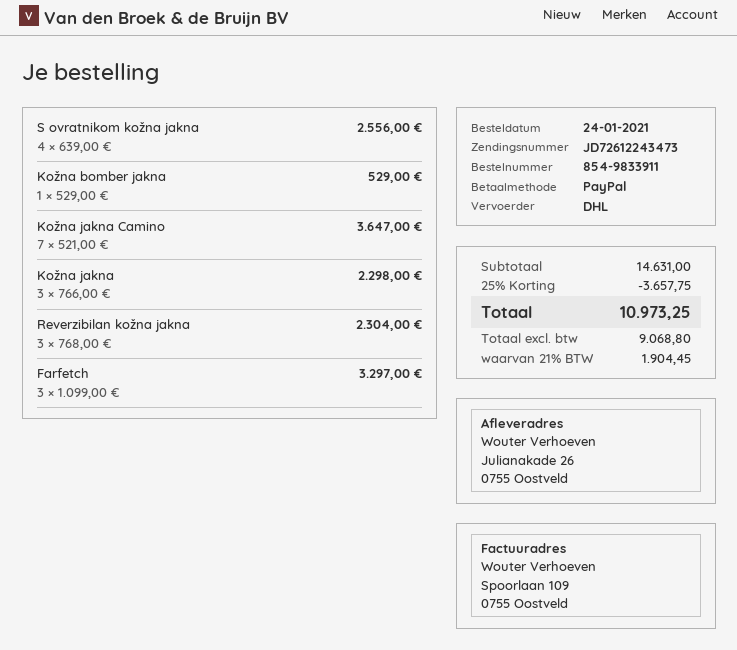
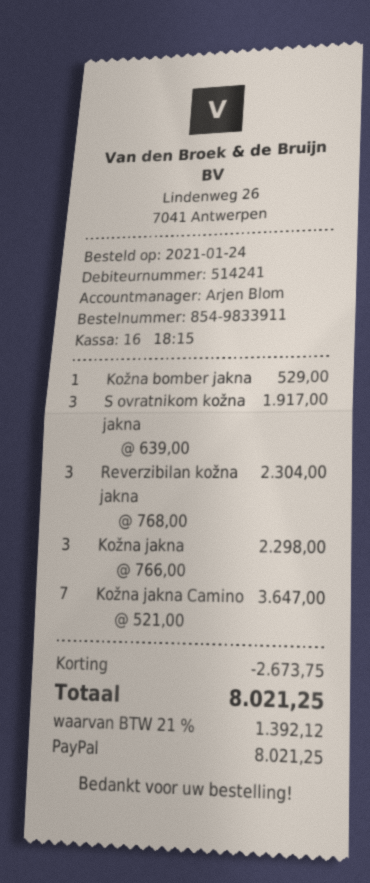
S ovratnikom kožna jakna: 4 x 639.00 = 2556.00 -> 3 x 639.00 = 1917.00
Farfetch: 3 x 1099.00 = 3297.00 -> none
discount: 3657.75 -> 2673.75
tax: 21% = 1904.45 -> 21% = 1392.12
total: 10973.25 -> 8021.25

